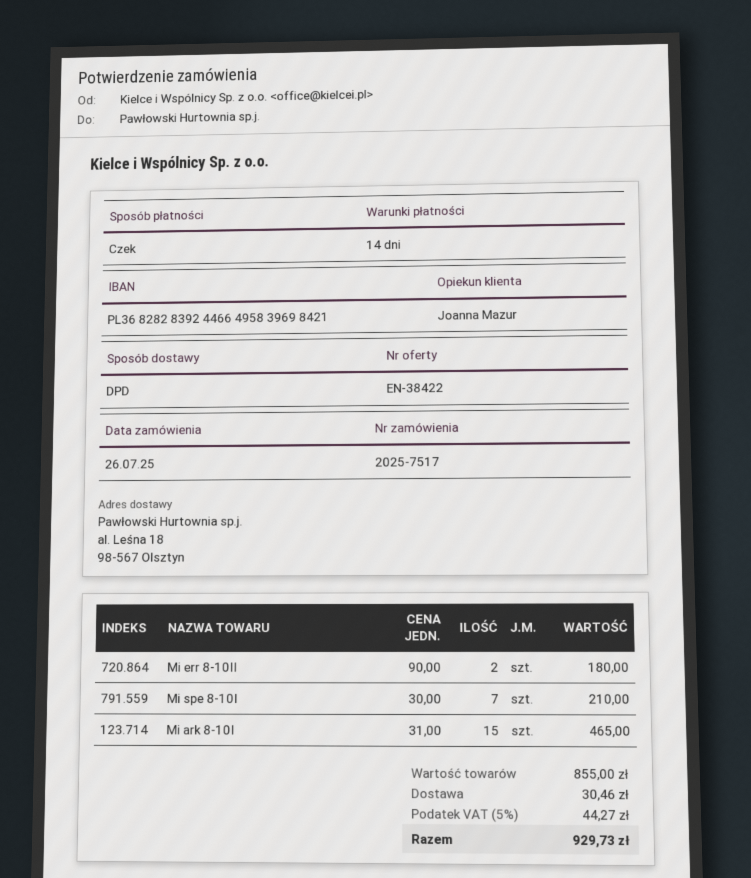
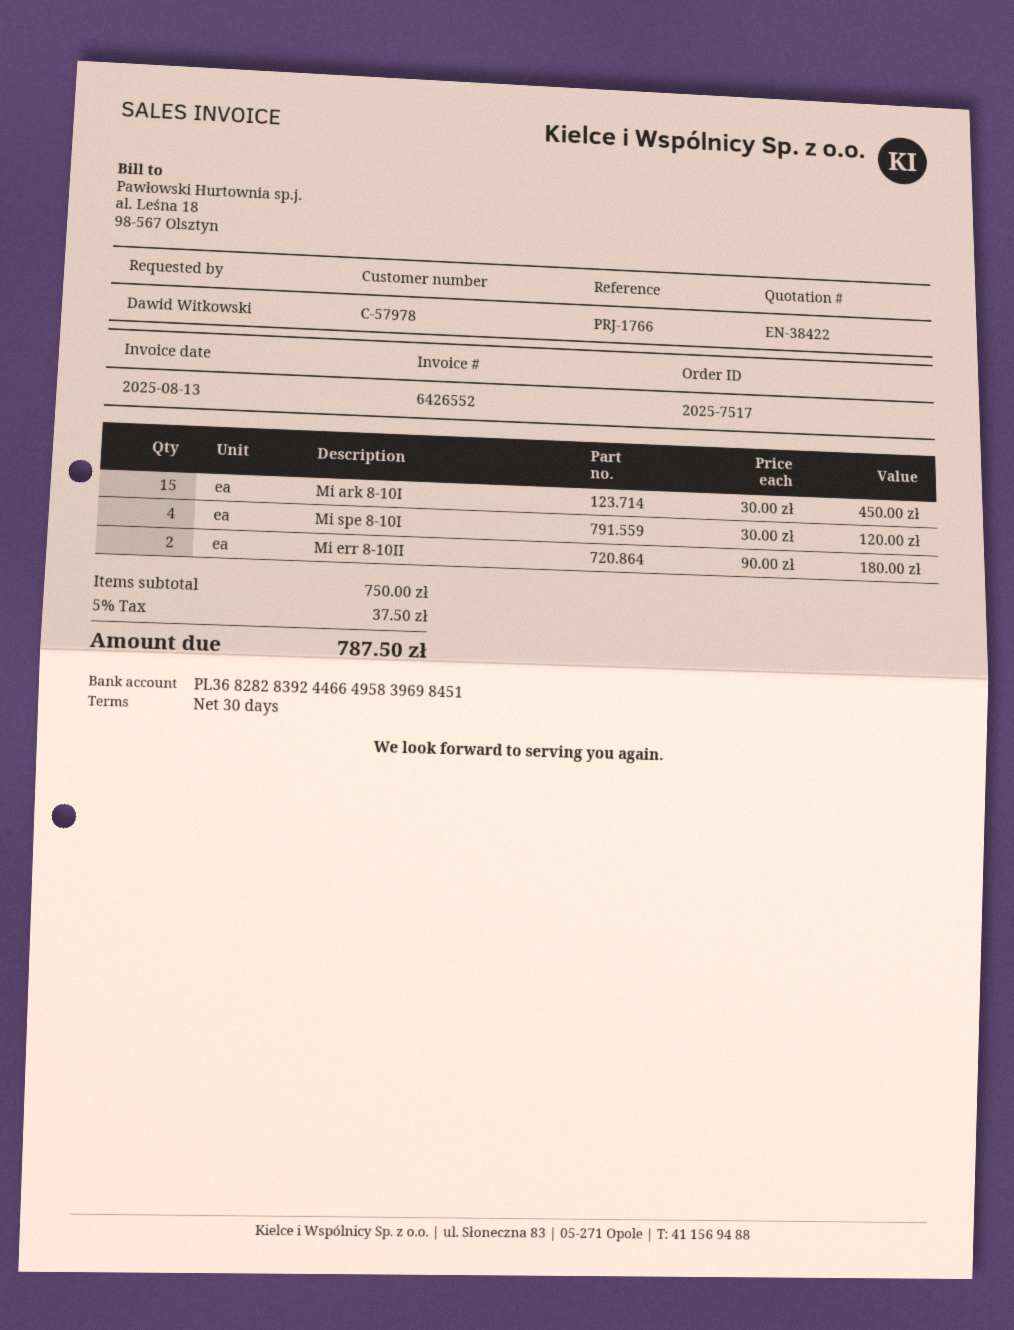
payment terms: 14 days -> 30 days
bank account: PL36828283924466495839698421 -> PL36828283924466495839698451
Mi spe 8-10I: 7 x 30.00 = 210.00 -> 4 x 30.00 = 120.00
Mi ark 8-10I: 15 x 31.00 = 465.00 -> 15 x 30.00 = 450.00
subtotal: 855.00 -> 750.00
shipping: 30.46 -> none
tax: 5% = 44.27 -> 5% = 37.50
total: 929.73 -> 787.50

